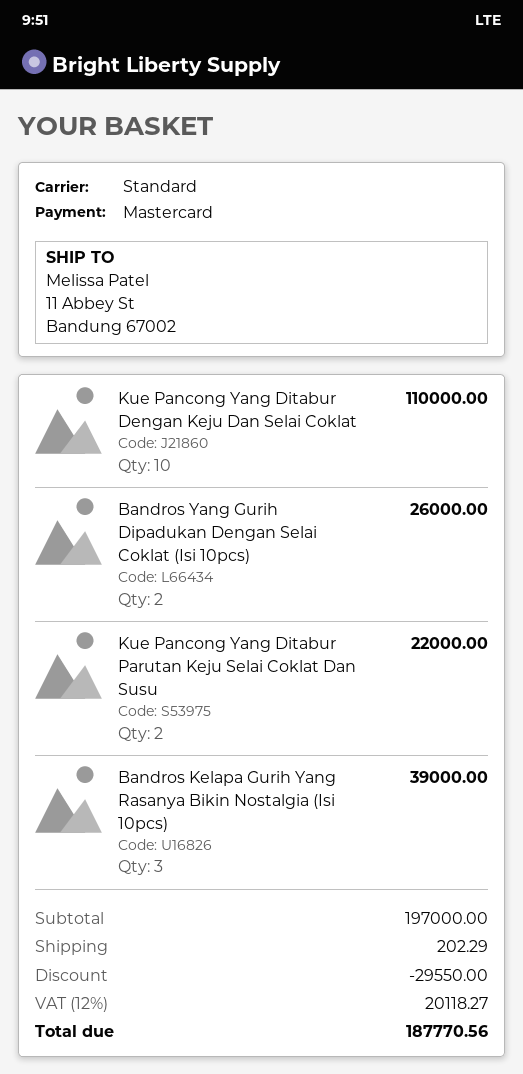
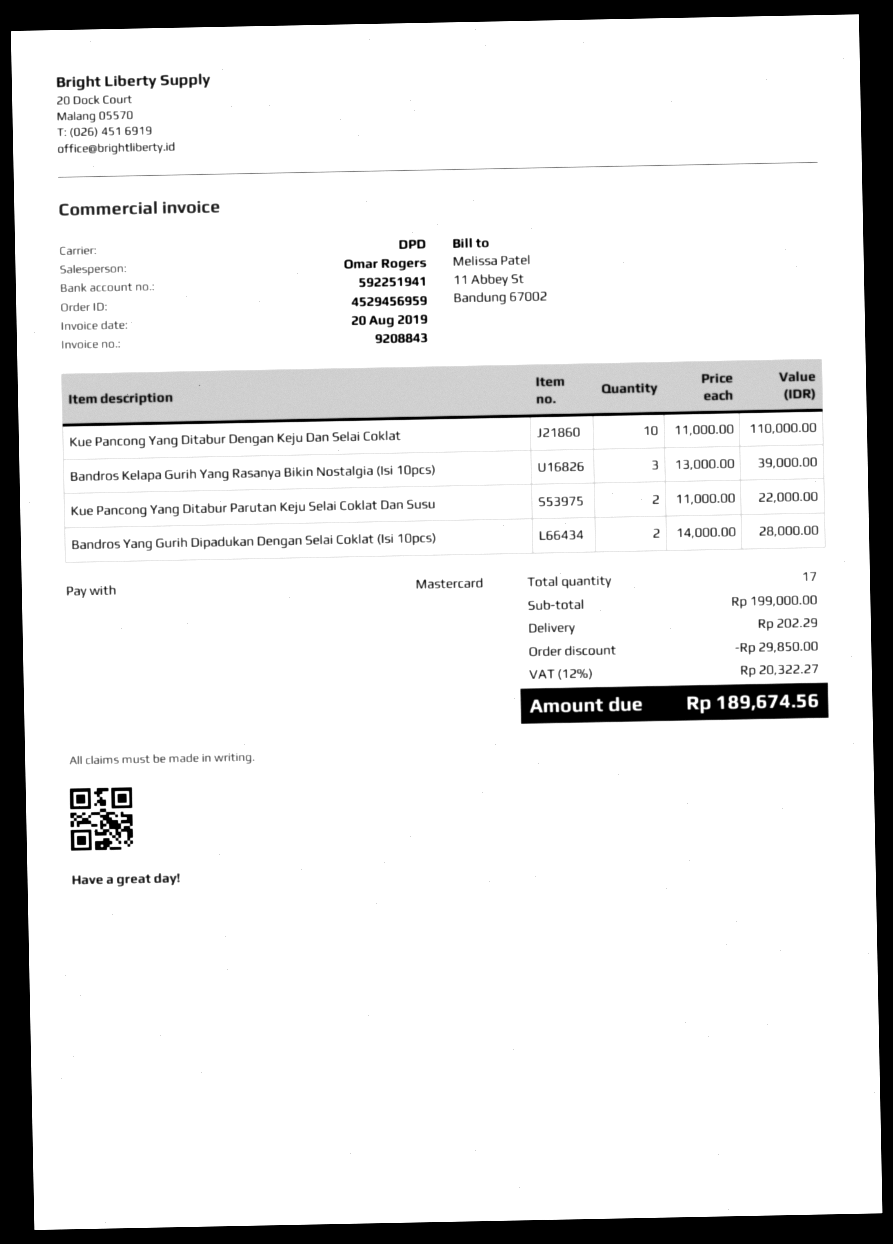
shipping method: standard -> DPD
Bandros Yang Gurih Dipadukan Dengan Selai Coklat (Isi 10pcs): 2 for 26000.00 -> 2 for 28000.00
subtotal: 197000.00 -> 199000.00
discount: 29550.00 -> 29850.00
tax: 12% = 20118.27 -> 12% = 20322.27
total: 187770.56 -> 189674.56

